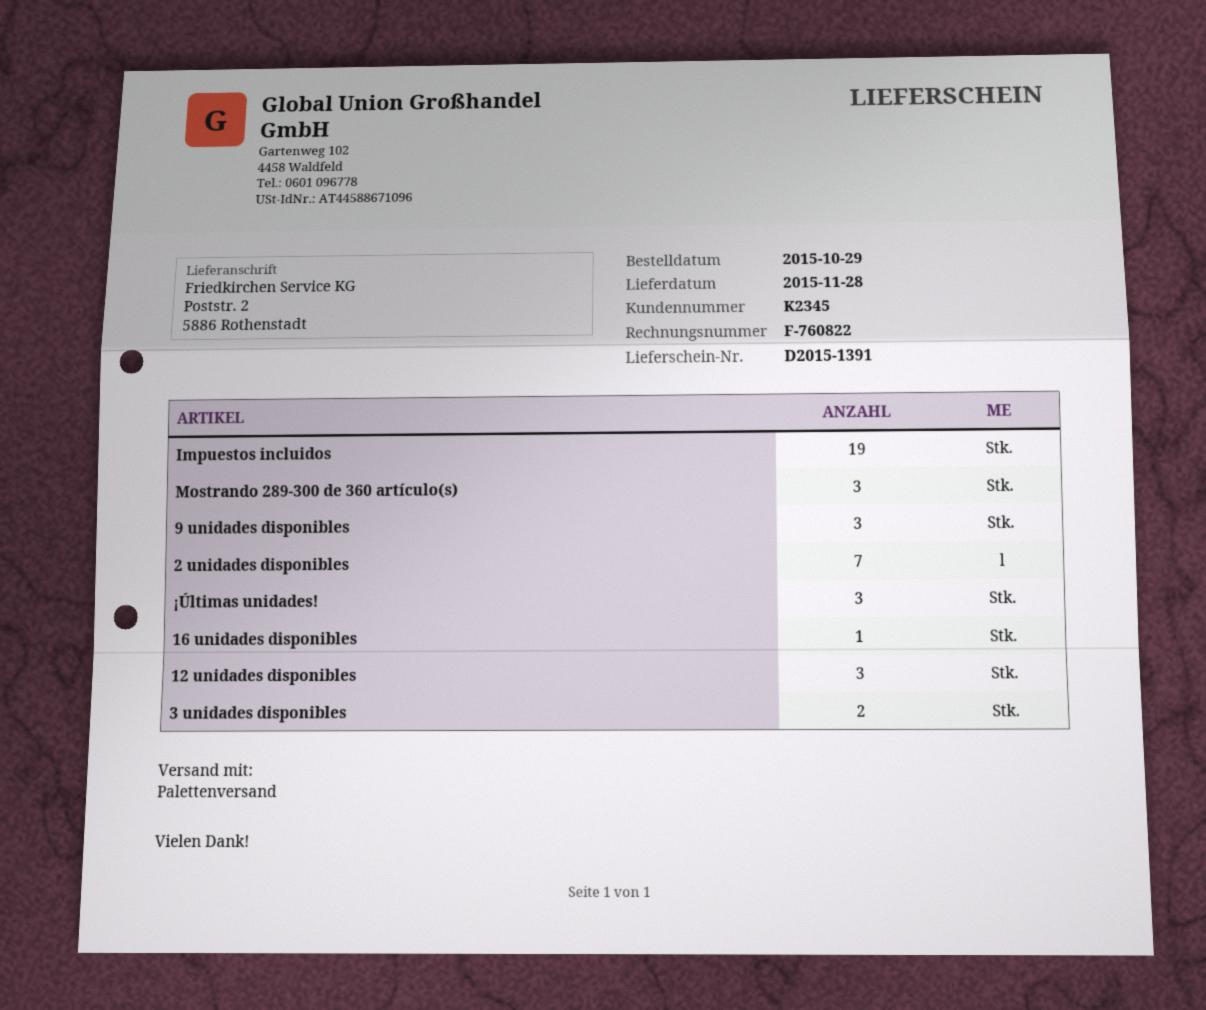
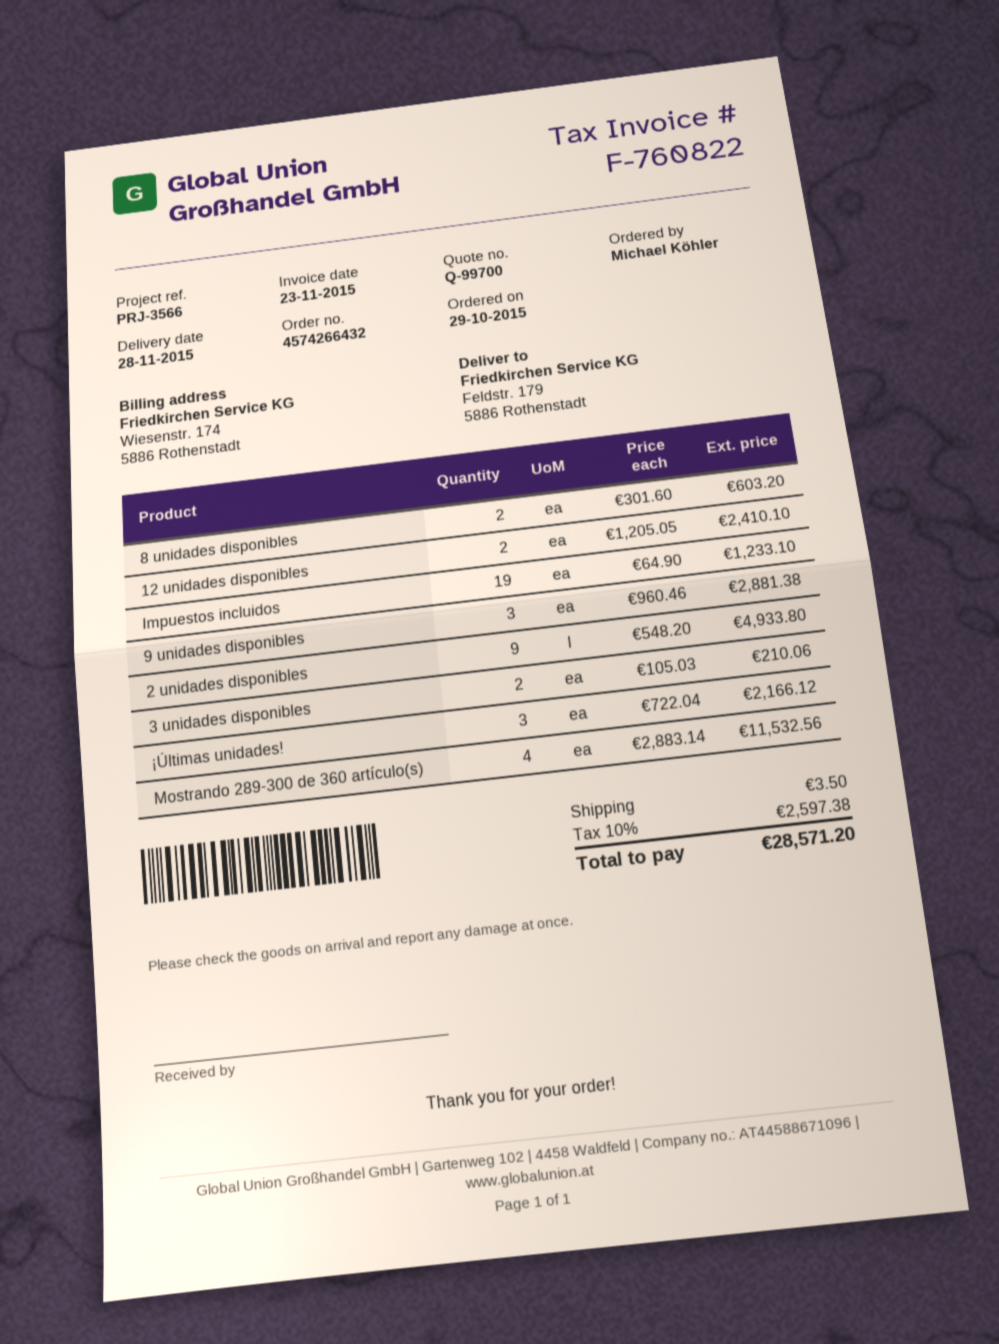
ship to: Poststr. 2, 5886 Rothenstadt -> Feldstr. 179, 5886 Rothenstadt
Mostrando 289-300 de 360 artículo(s): 3 -> 4
2 unidades disponibles: 7 -> 9
16 unidades disponibles: 1 -> none
12 unidades disponibles: 3 -> 2
8 unidades disponibles: none -> 2

